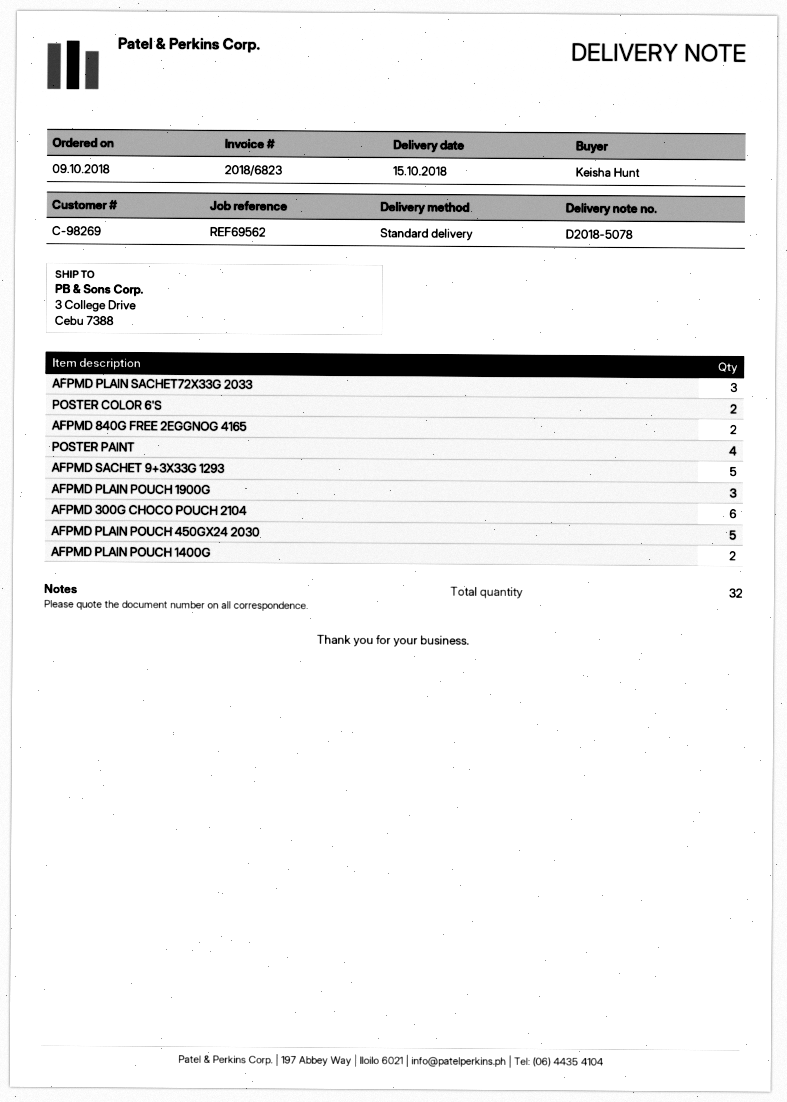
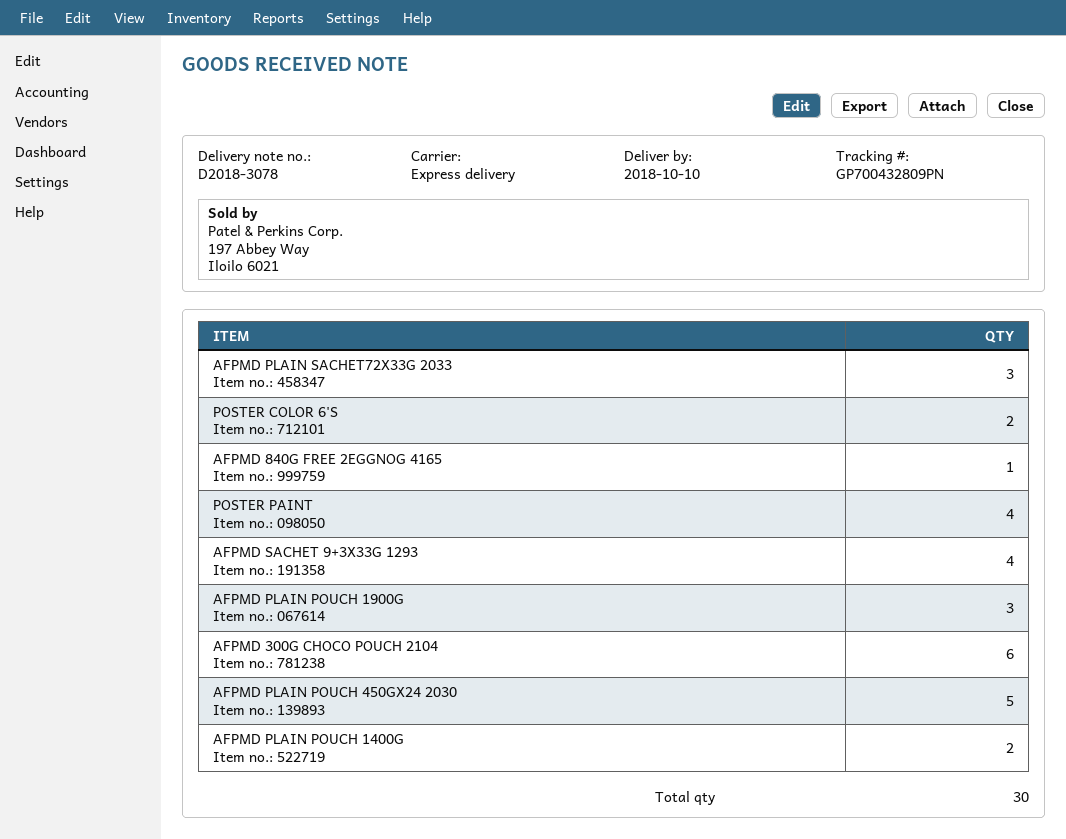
delivery note number: D2018-5078 -> D2018-3078
delivery date: 2018-10-15 -> 2018-10-10
shipping method: standard -> express
AFPMD 840G FREE 2EGGNOG 4165: 2 -> 1
AFPMD SACHET 9+3X33G 1293: 5 -> 4
total quantity: 32 -> 30

